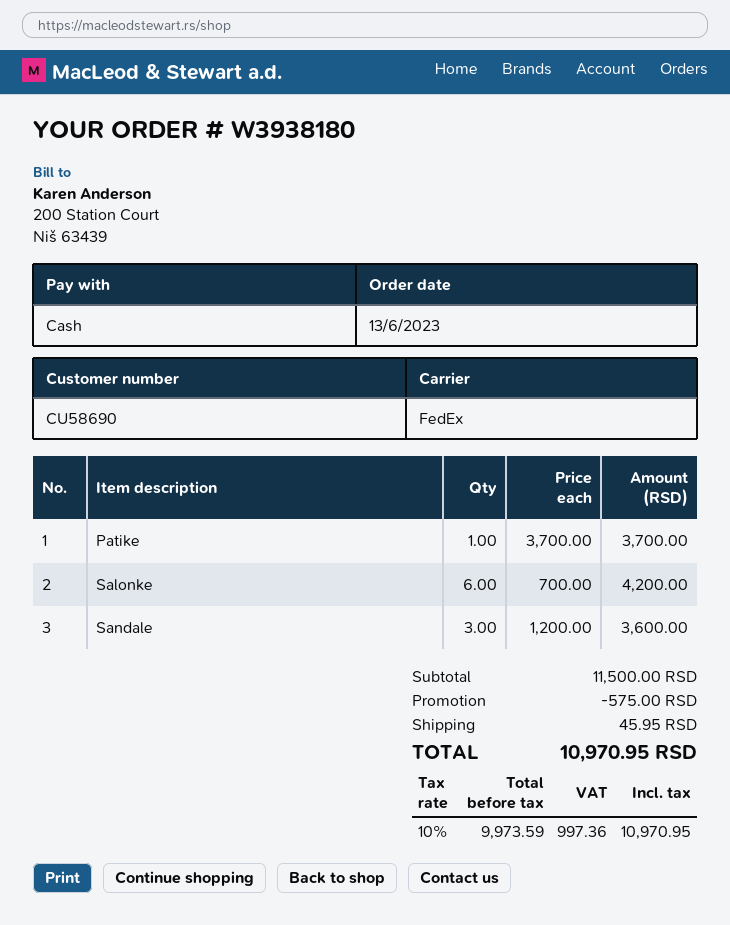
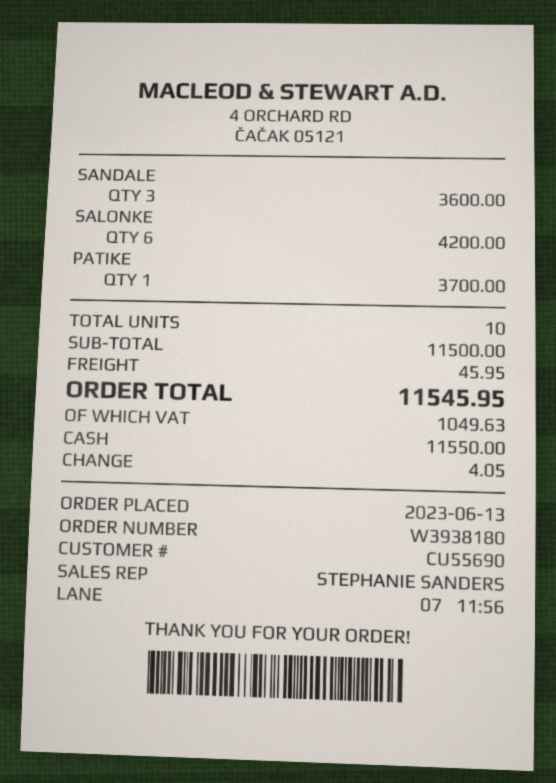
customer number: CU58690 -> CU55690
discount: 575.00 -> none
tax: 997.36 -> 1049.63
total: 10970.95 -> 11545.95

